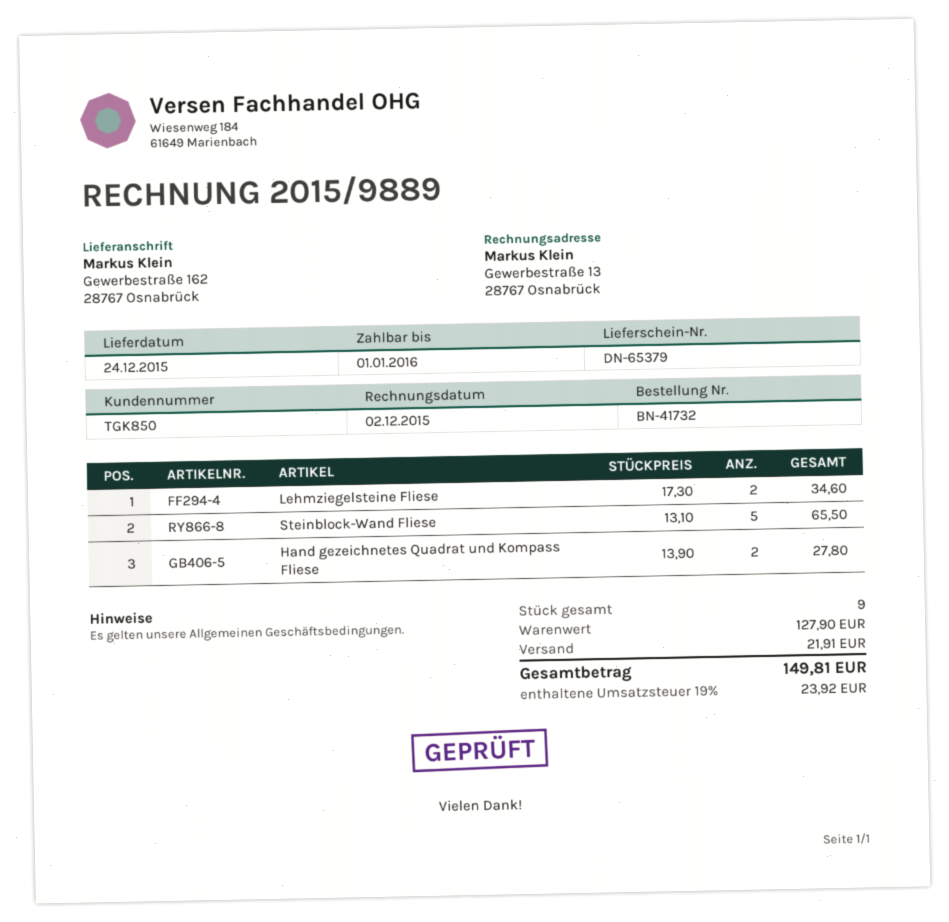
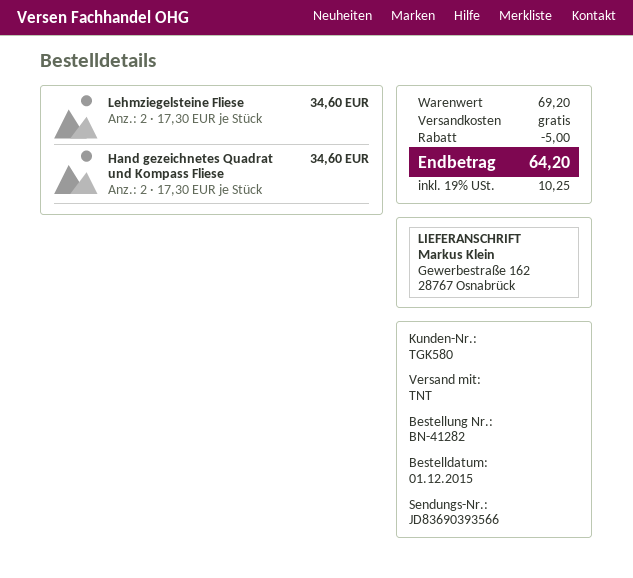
order number: BN-41732 -> BN-41282
customer number: TGK850 -> TGK580
Steinblock-Wand Fliese: 5 x 13.10 = 65.50 -> none
Hand gezeichnetes Quadrat und Kompass Fliese: 2 x 13.90 = 27.80 -> 2 x 17.30 = 34.60
subtotal: 127.90 -> 69.20
discount: none -> 5.00
shipping: 21.91 -> 0.00
tax: 19% = 23.92 -> 19% = 10.25
total: 149.81 -> 64.20

